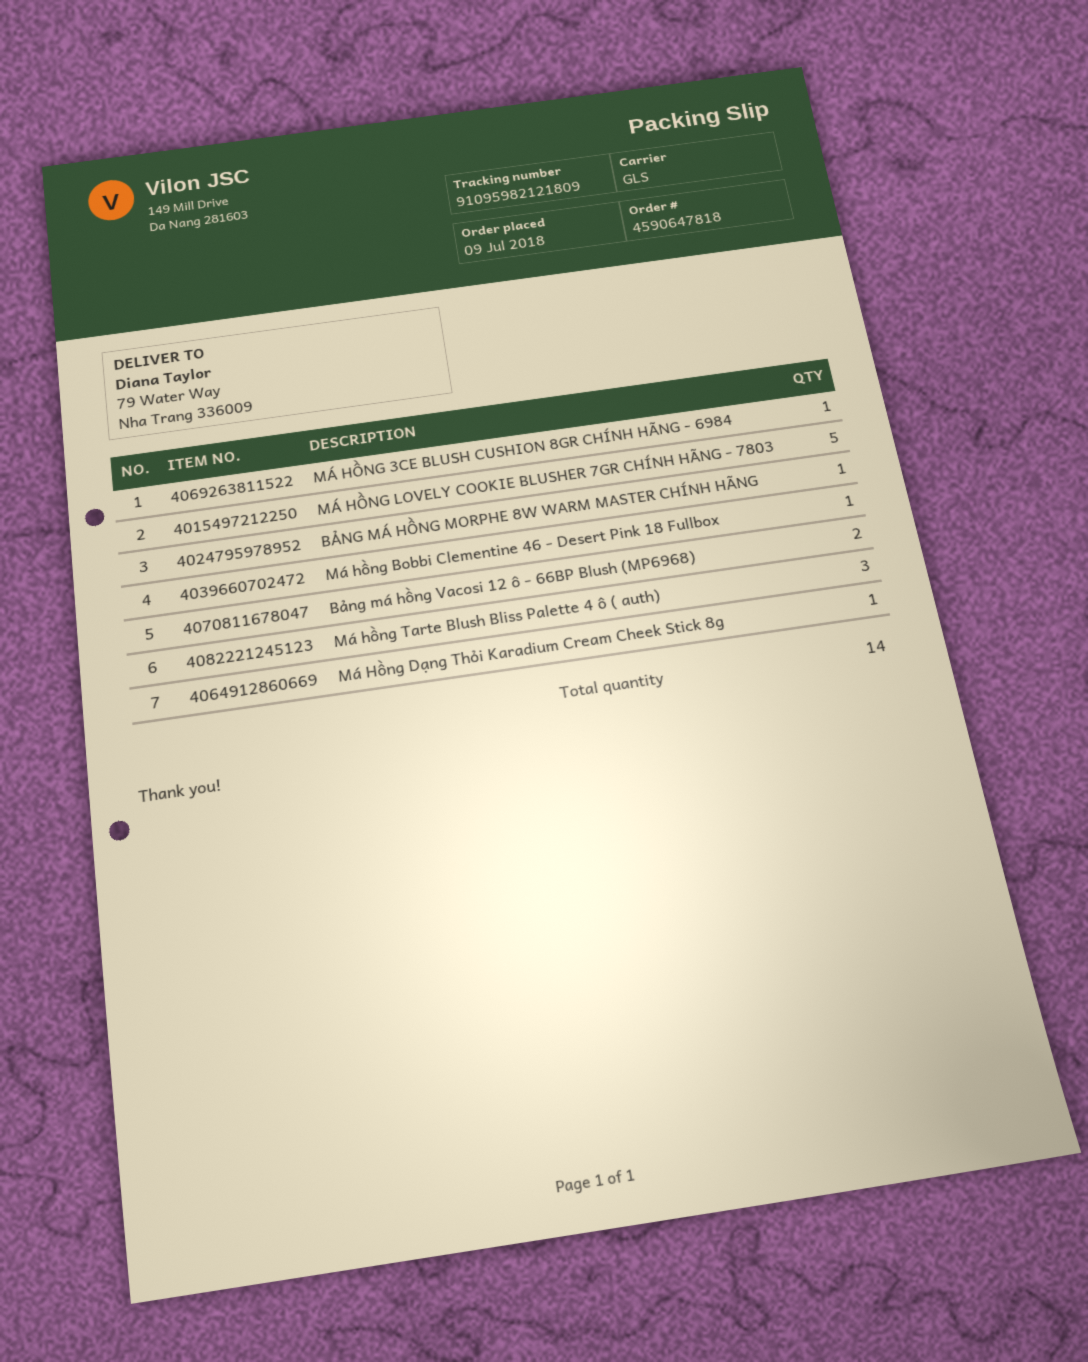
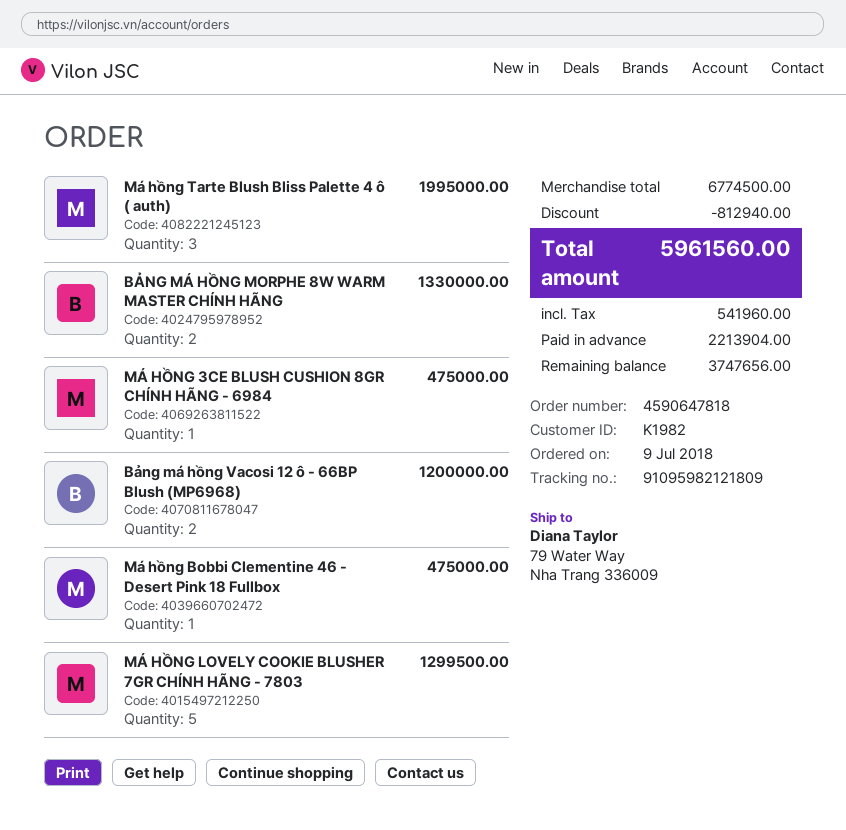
BẢNG MÁ HỒNG MORPHE 8W WARM MASTER CHÍNH HÃNG: 1 -> 2
Má Hồng Dạng Thỏi Karadium Cream Cheek Stick 8g: 1 -> none

